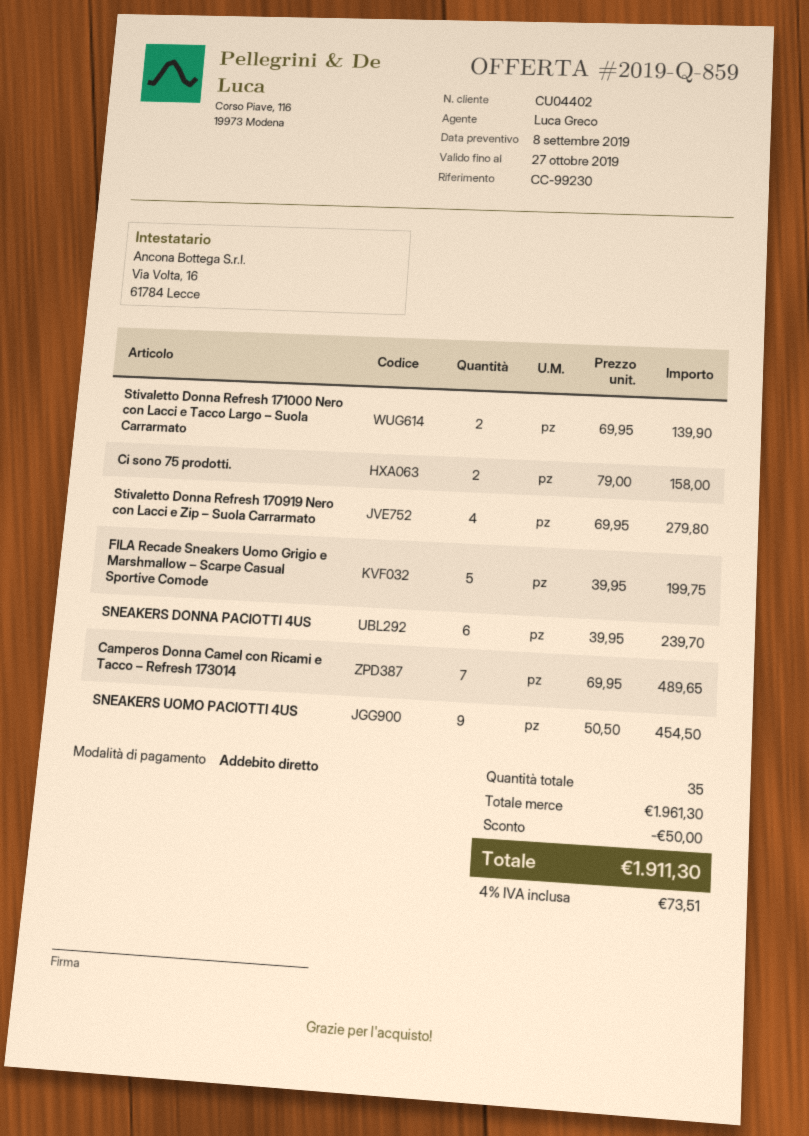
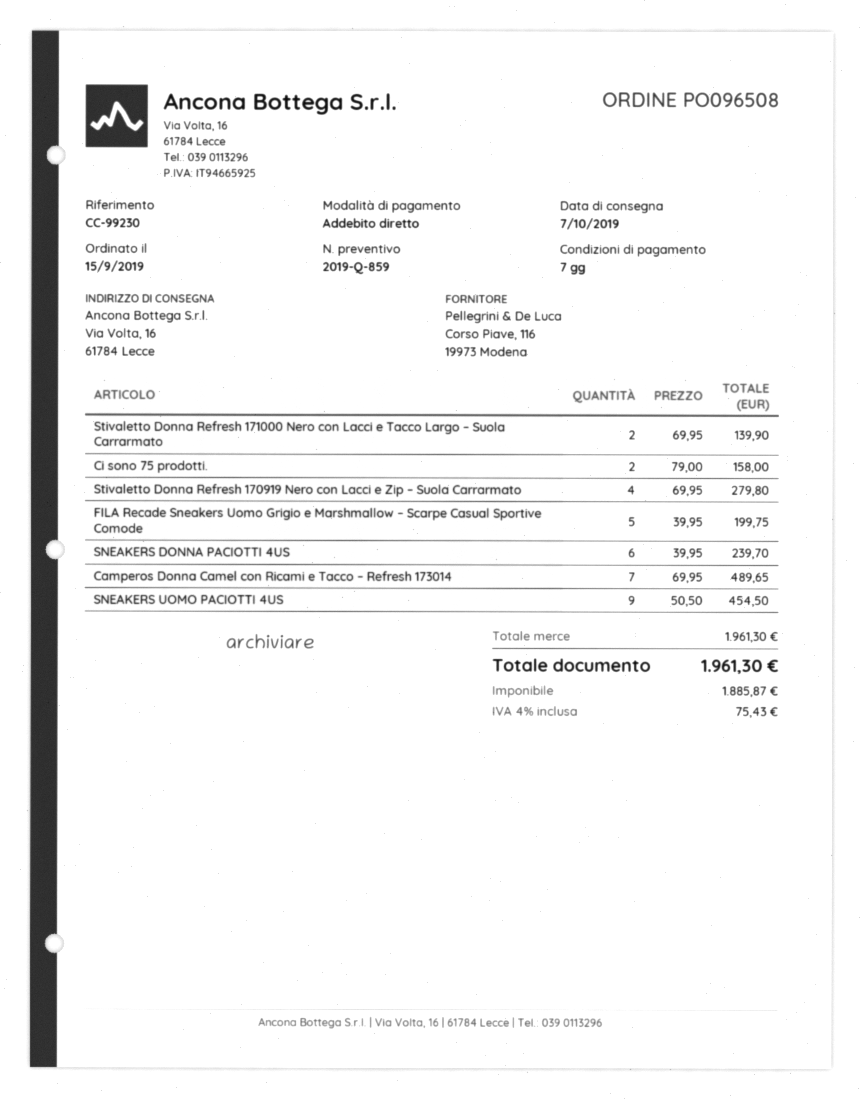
discount: 50.00 -> none
tax: 4% = 73.51 -> 4% = 75.43
total: 1911.30 -> 1961.30

